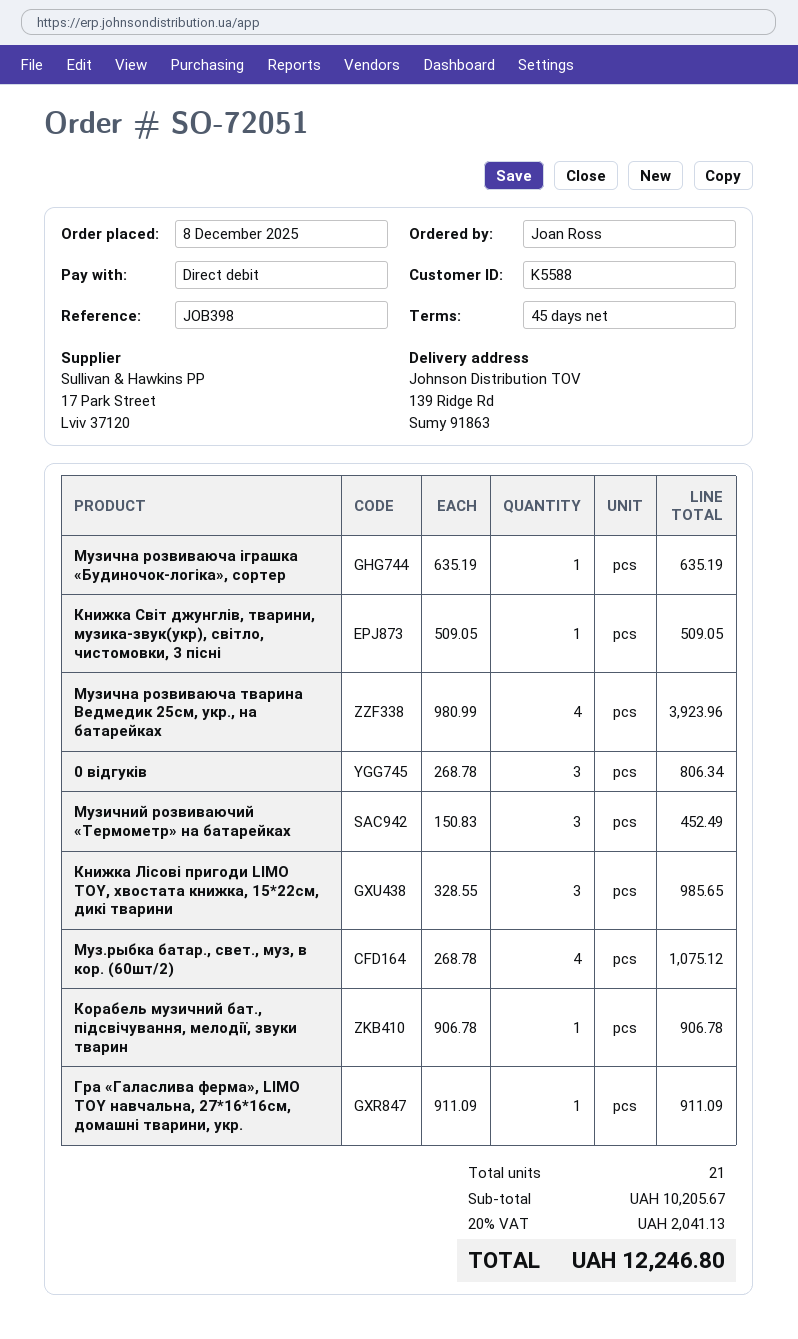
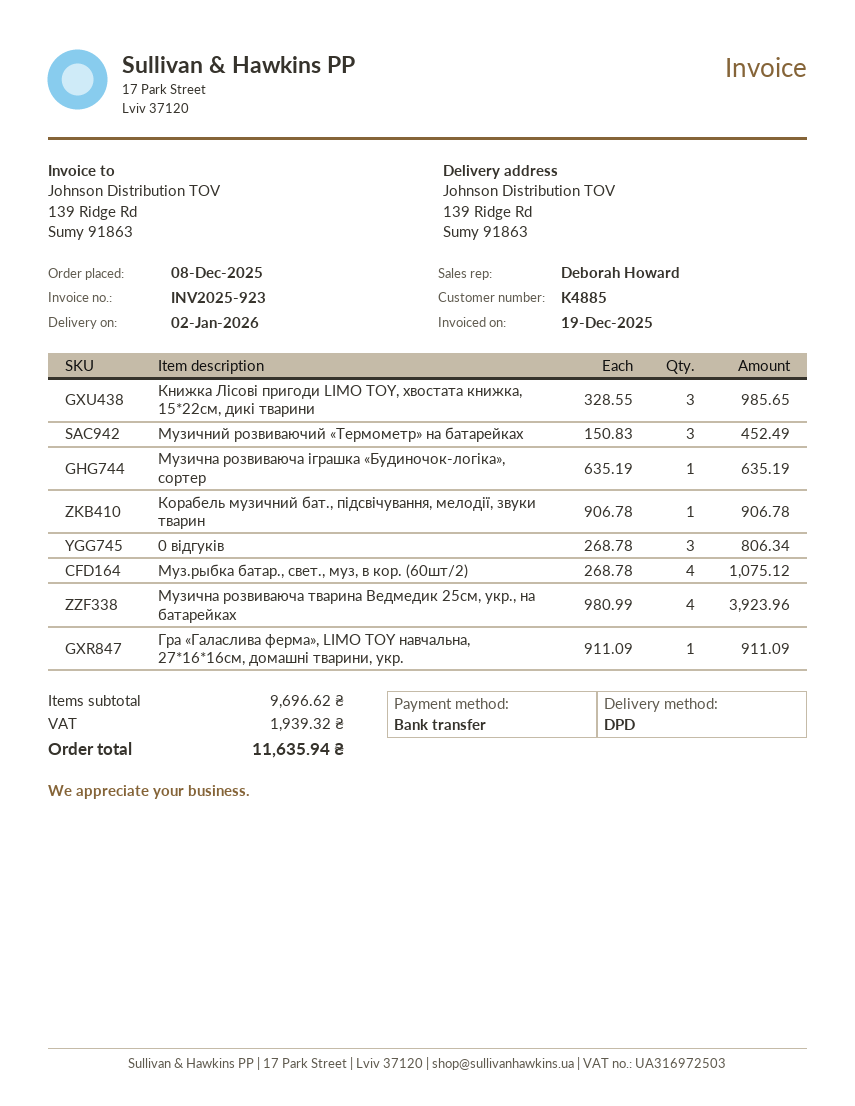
customer number: K5588 -> K4885
payment method: direct debit -> bank transfer
Книжка Світ джунглів, тварини, музика-звук(укр), світло, чистомовки, 3 пісні: 1 x 509.05 = 509.05 -> none
subtotal: 10205.67 -> 9696.62
tax: 2041.13 -> 1939.32
total: 12246.80 -> 11635.94

